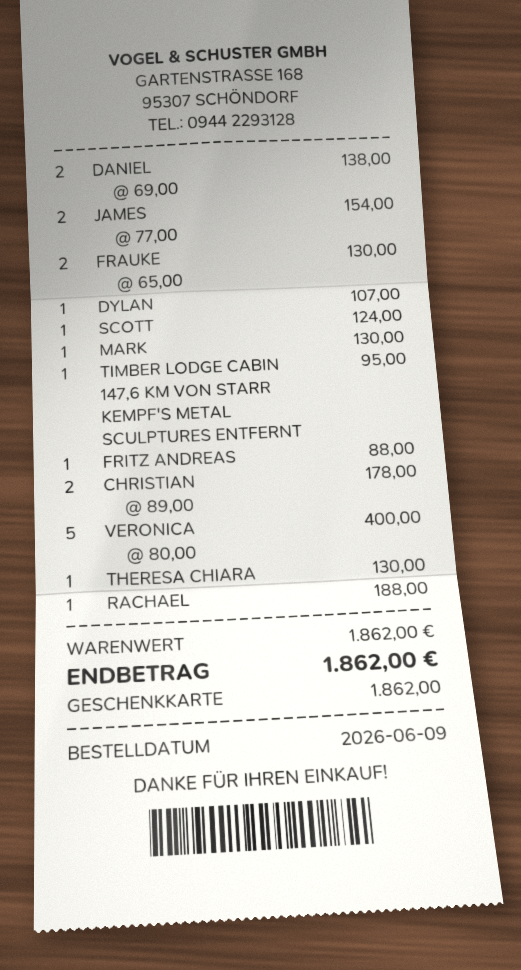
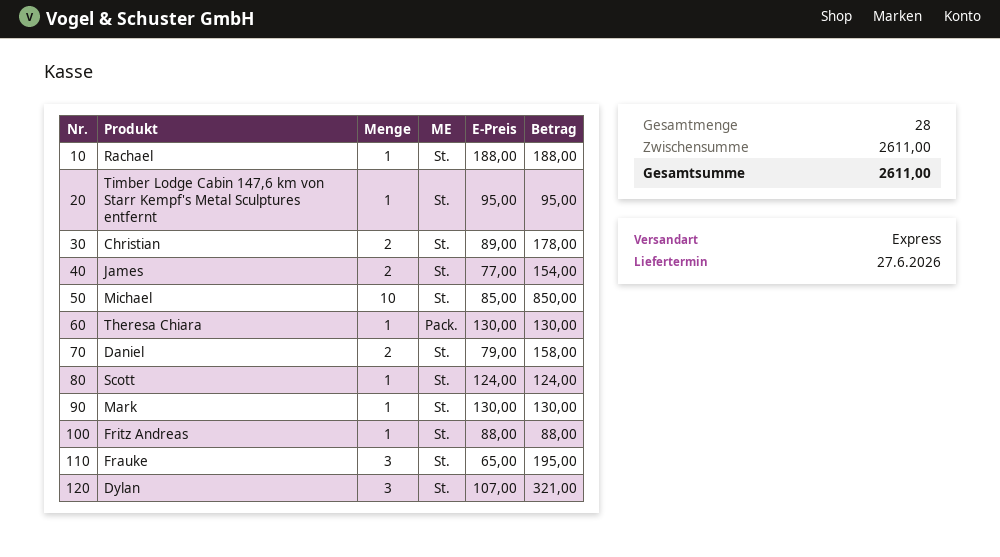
DANIEL: 2 x 69.00 = 138.00 -> 2 x 79.00 = 158.00
FRAUKE: 2 x 65.00 = 130.00 -> 3 x 65.00 = 195.00
DYLAN: 1 x 107.00 = 107.00 -> 3 x 107.00 = 321.00
VERONICA: 5 x 80.00 = 400.00 -> none
Michael: none -> 10 x 85.00 = 850.00
subtotal: 1862.00 -> 2611.00
total: 1862.00 -> 2611.00

